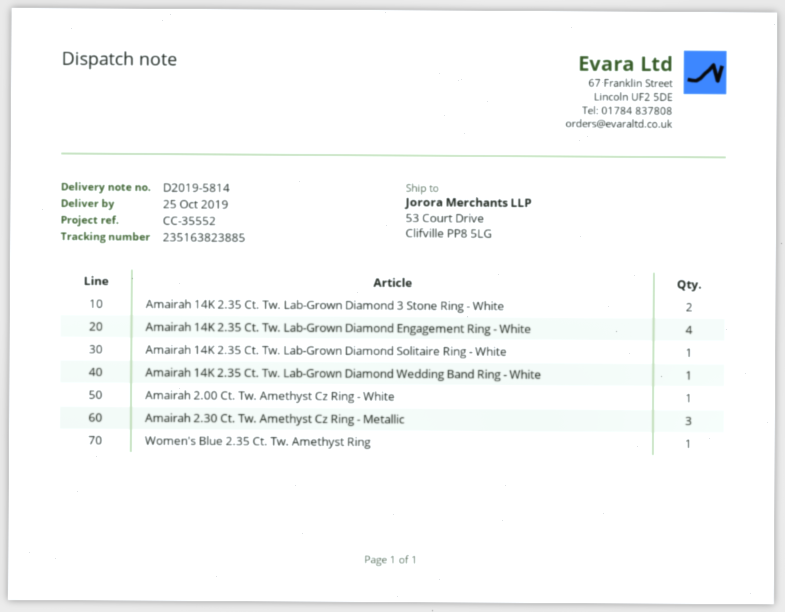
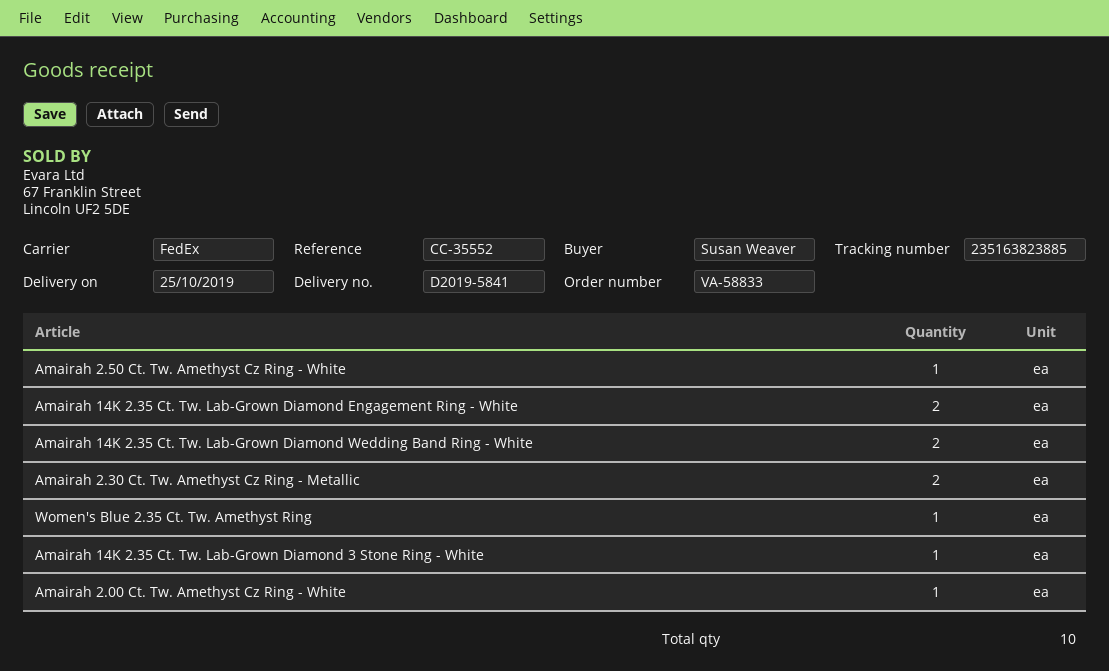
delivery note number: D2019-5814 -> D2019-5841
Amairah 14K 2.35 Ct. Tw. Lab-Grown Diamond 3 Stone Ring - White: 2 -> 1
Amairah 14K 2.35 Ct. Tw. Lab-Grown Diamond Engagement Ring - White: 4 -> 2
Amairah 14K 2.35 Ct. Tw. Lab-Grown Diamond Solitaire Ring - White: 1 -> none
Amairah 14K 2.35 Ct. Tw. Lab-Grown Diamond Wedding Band Ring - White: 1 -> 2
Amairah 2.30 Ct. Tw. Amethyst Cz Ring - Metallic: 3 -> 2
Amairah 2.50 Ct. Tw. Amethyst Cz Ring - White: none -> 1

